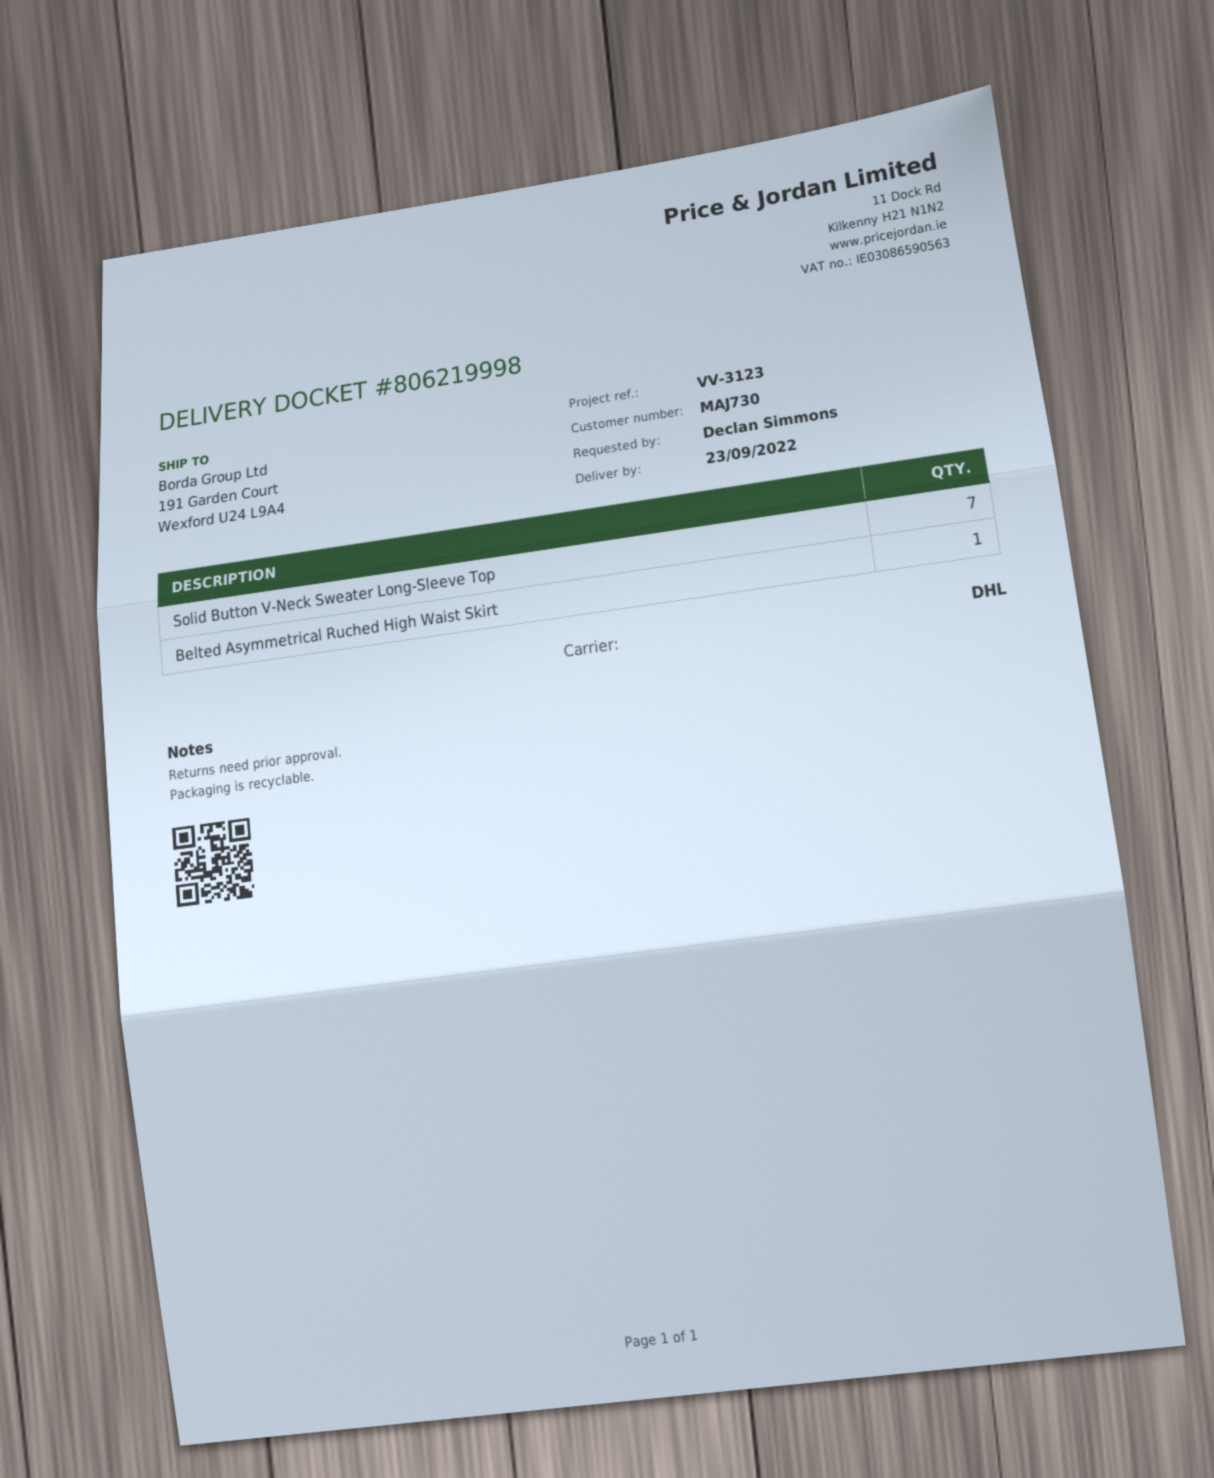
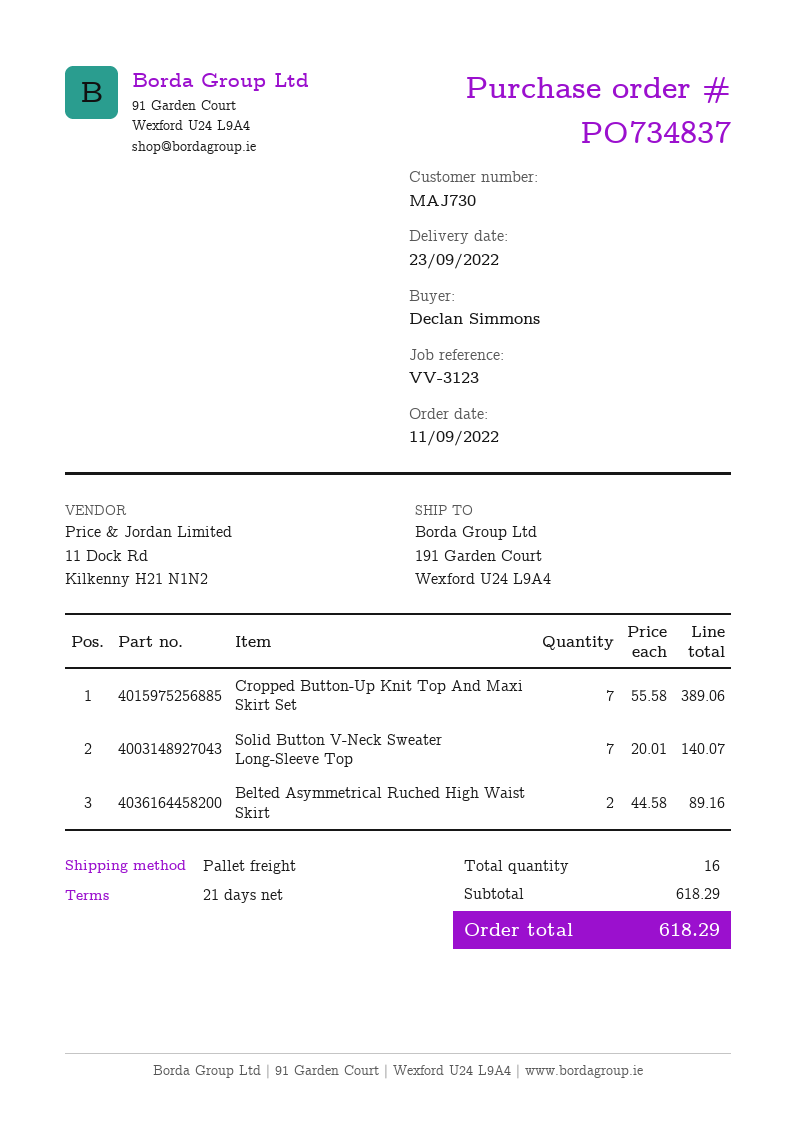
shipping method: DHL -> pallet freight
Belted Asymmetrical Ruched High Waist Skirt: 1 -> 2
Cropped Button-Up Knit Top And Maxi Skirt Set: none -> 7

